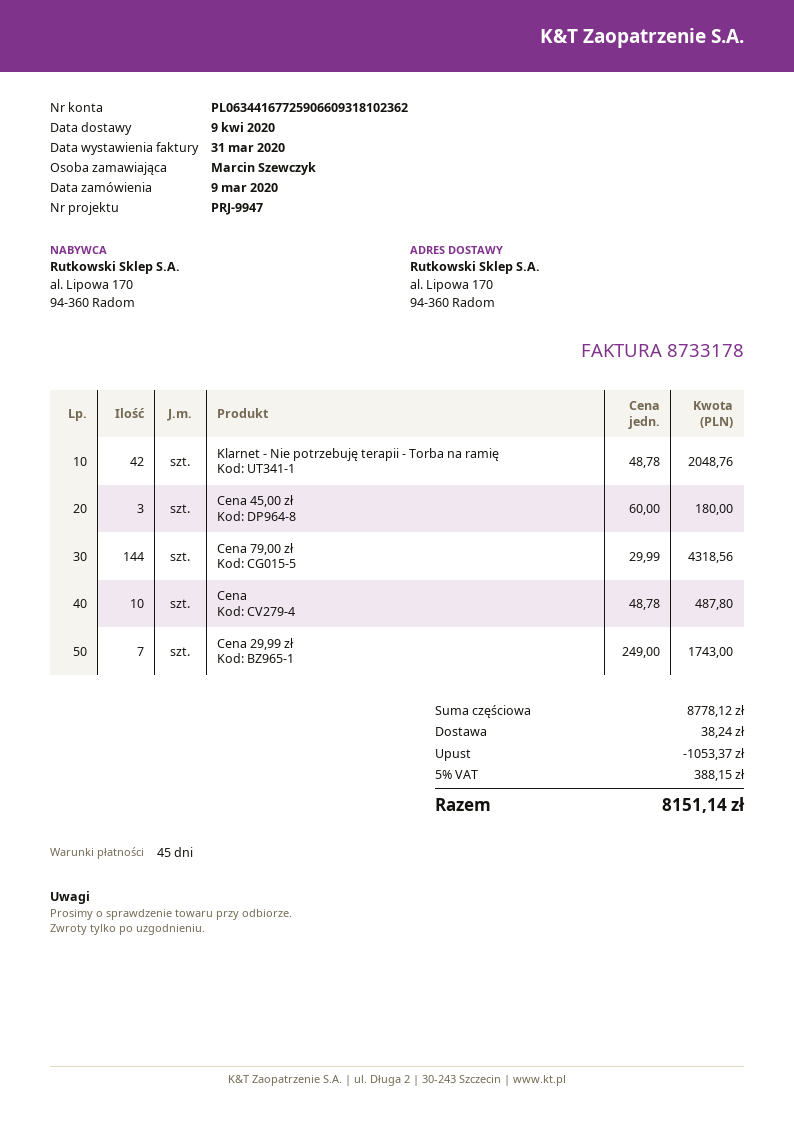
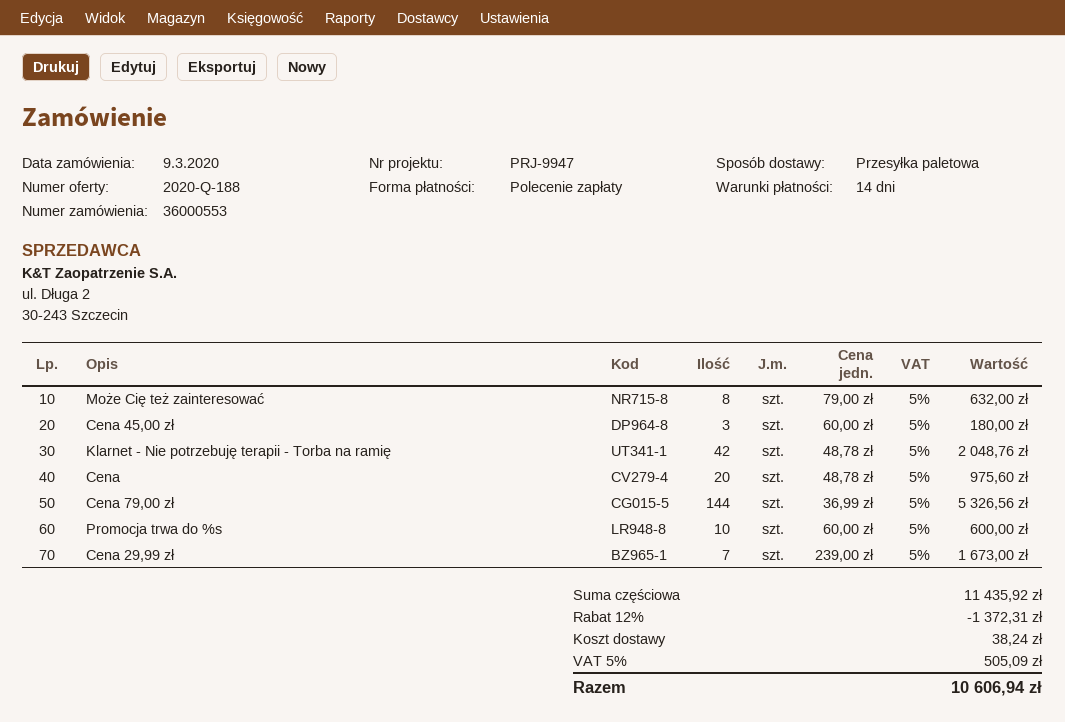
payment terms: 45 days -> 14 days
Cena 79,00 zł: 144 x 29.99 = 4318.56 -> 144 x 36.99 = 5326.56
Cena: 10 x 48.78 = 487.80 -> 20 x 48.78 = 975.60
Cena 29,99 zł: 7 x 249.00 = 1743.00 -> 7 x 239.00 = 1673.00
Może Cię też zainteresować: none -> 8 x 79.00 = 632.00
Promocja trwa do %s: none -> 10 x 60.00 = 600.00
subtotal: 8778.12 -> 11435.92
discount: 1053.37 -> 1372.31
tax: 5% = 388.15 -> 5% = 505.09
total: 8151.14 -> 10606.94

